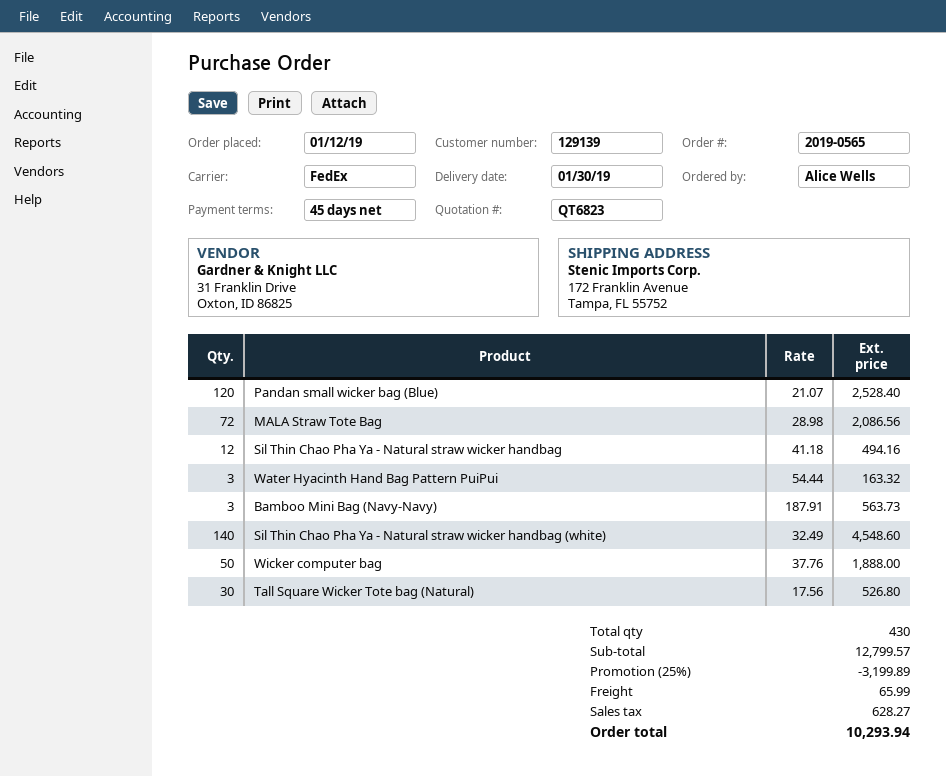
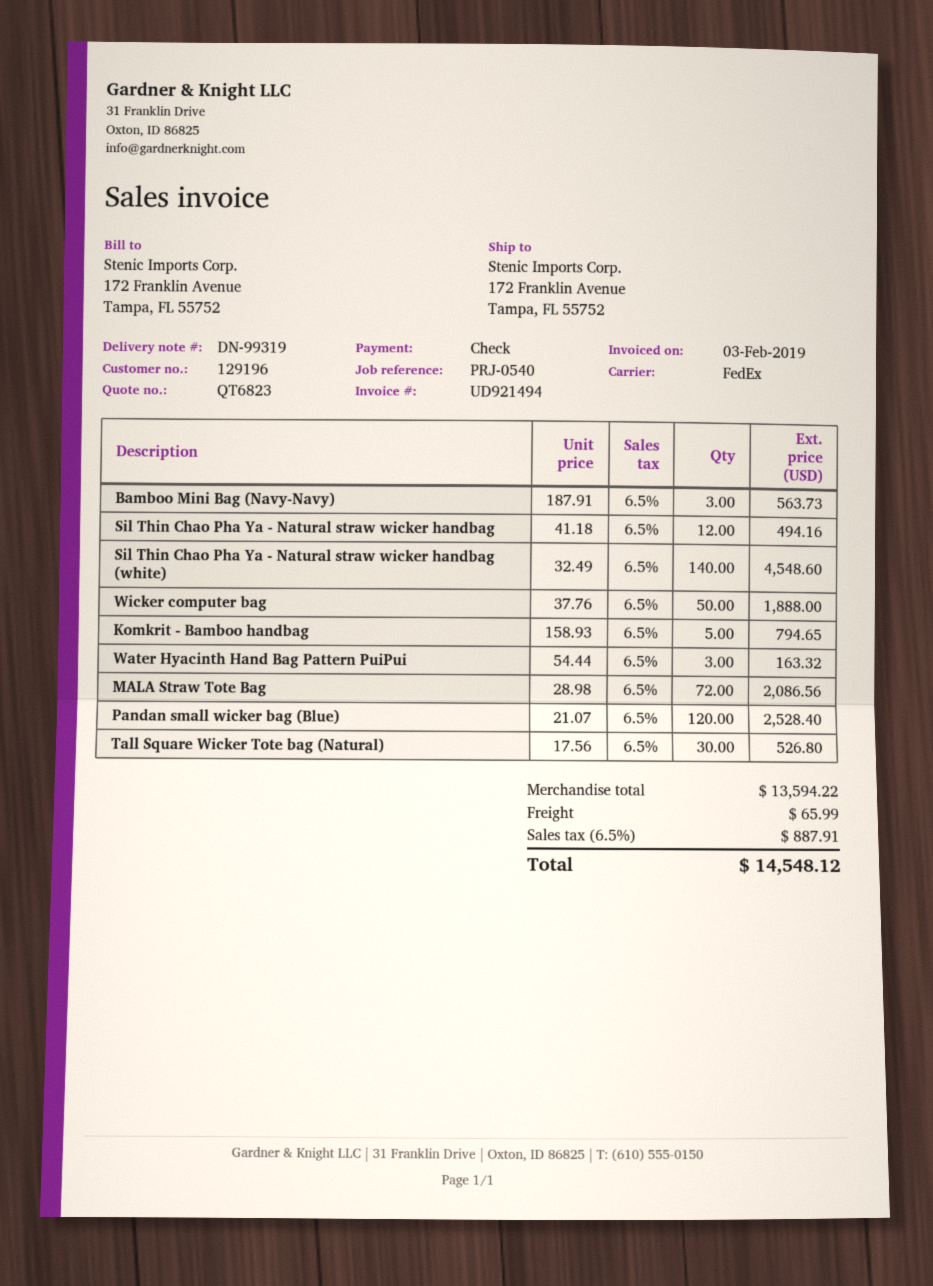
customer number: 129139 -> 129196
Komkrit - Bamboo handbag: none -> 5 x 158.93 = 794.65
subtotal: 12799.57 -> 13594.22
discount: 25% = 3199.89 -> none
tax: 628.27 -> 887.91
total: 10293.94 -> 14548.12

